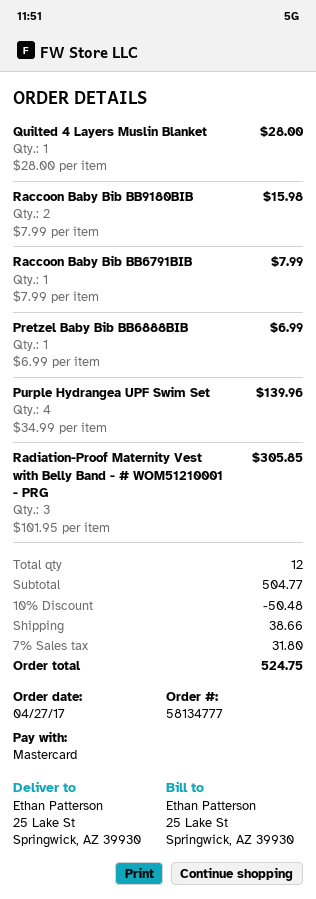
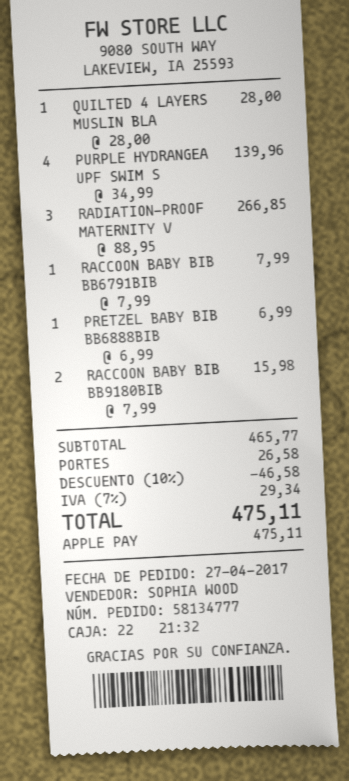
payment method: Mastercard -> Apple Pay
Radiation-Proof Maternity Vest with Belly Band - # WOM51210001 - PRG: 3 x 101.95 = 305.85 -> 3 x 88.95 = 266.85
subtotal: 504.77 -> 465.77
discount: 10% = 50.48 -> 10% = 46.58
shipping: 38.66 -> 26.58
tax: 7% = 31.80 -> 7% = 29.34
total: 524.75 -> 475.11

